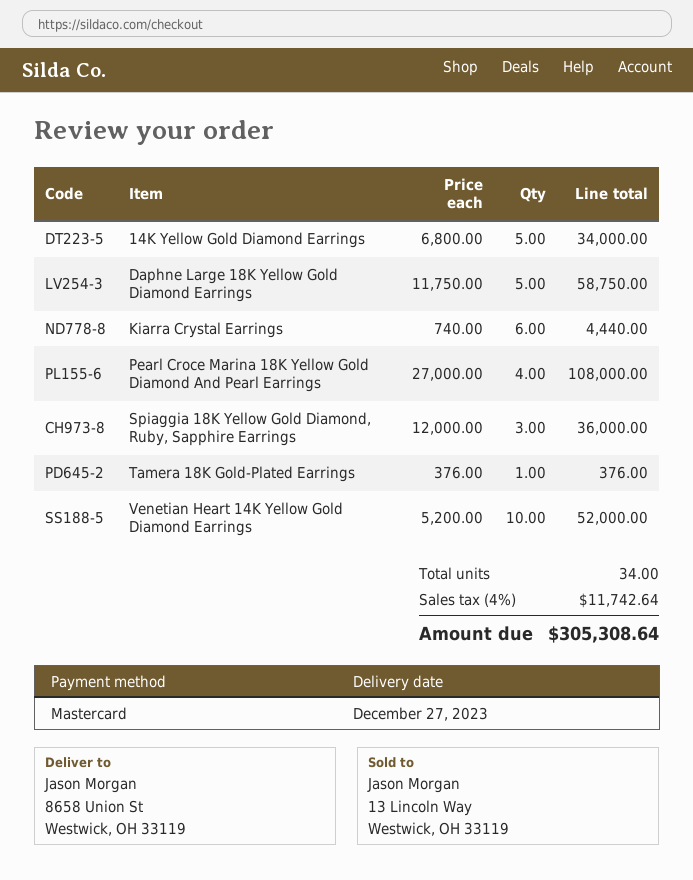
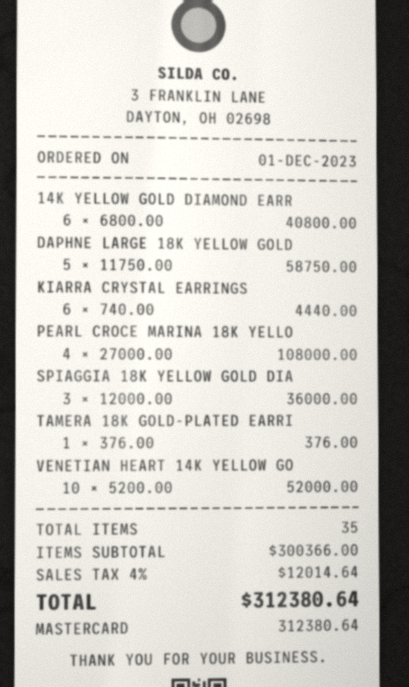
14K Yellow Gold Diamond Earrings: 5 x 6800.00 = 34000.00 -> 6 x 6800.00 = 40800.00
total quantity: 34 -> 35
tax: 4% = 11742.64 -> 4% = 12014.64
total: 305308.64 -> 312380.64

